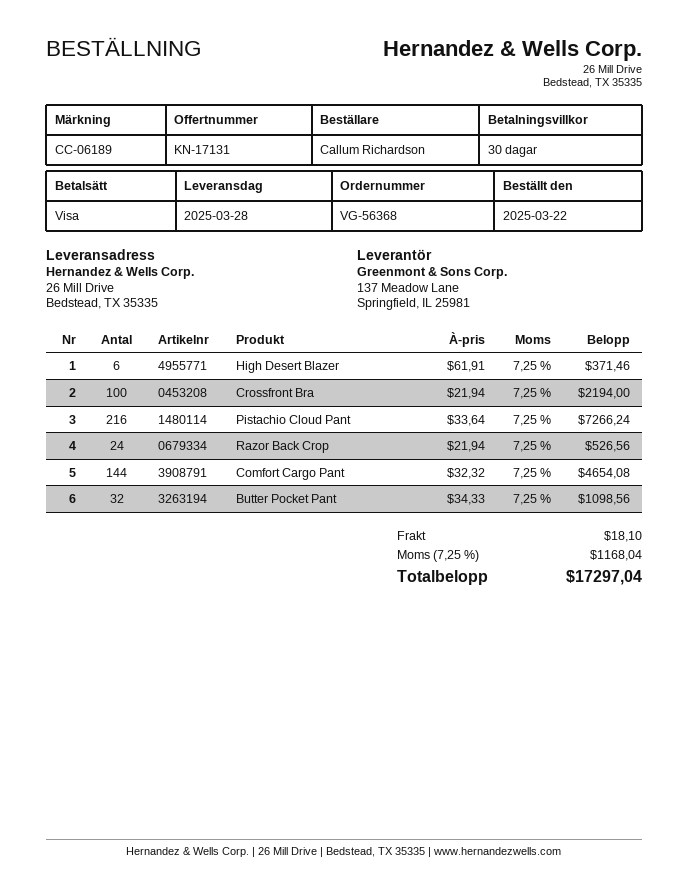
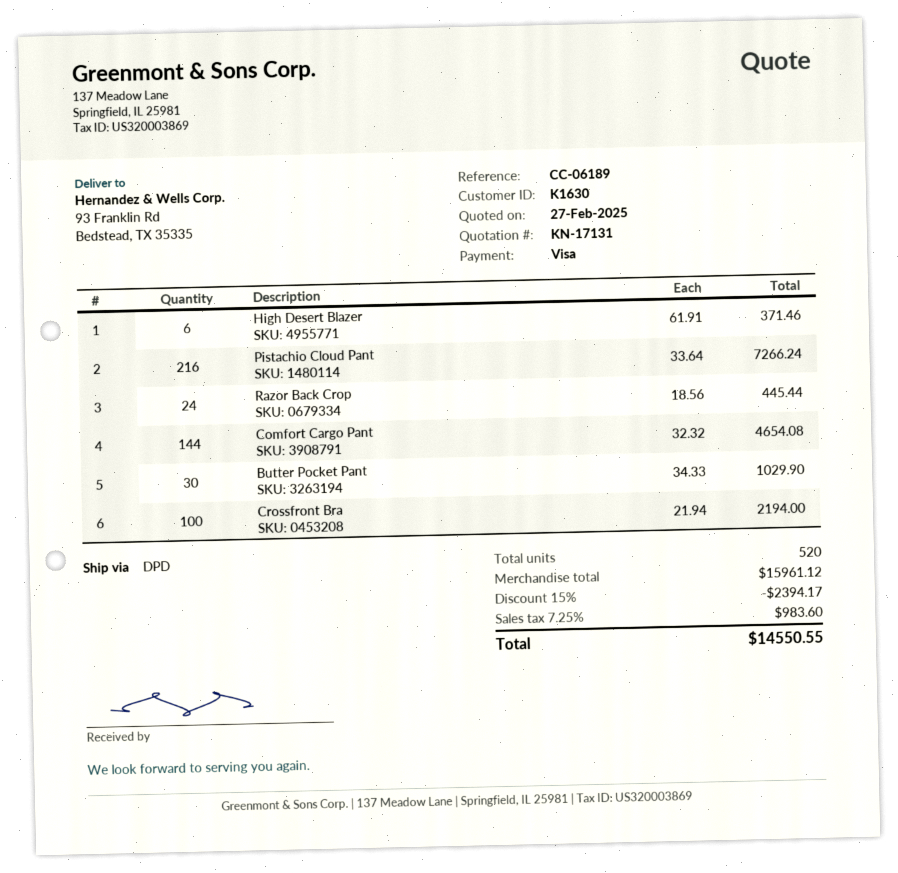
ship to: 26 Mill Drive, Bedstead, TX 35335 -> 93 Franklin Rd, Bedstead, TX 35335
Razor Back Crop: 24 x 21.94 = 526.56 -> 24 x 18.56 = 445.44
Butter Pocket Pant: 32 x 34.33 = 1098.56 -> 30 x 34.33 = 1029.90
discount: none -> 15% = 2394.17
shipping: 18.10 -> none
tax: 7.25% = 1168.04 -> 7.25% = 983.60
total: 17297.04 -> 14550.55

